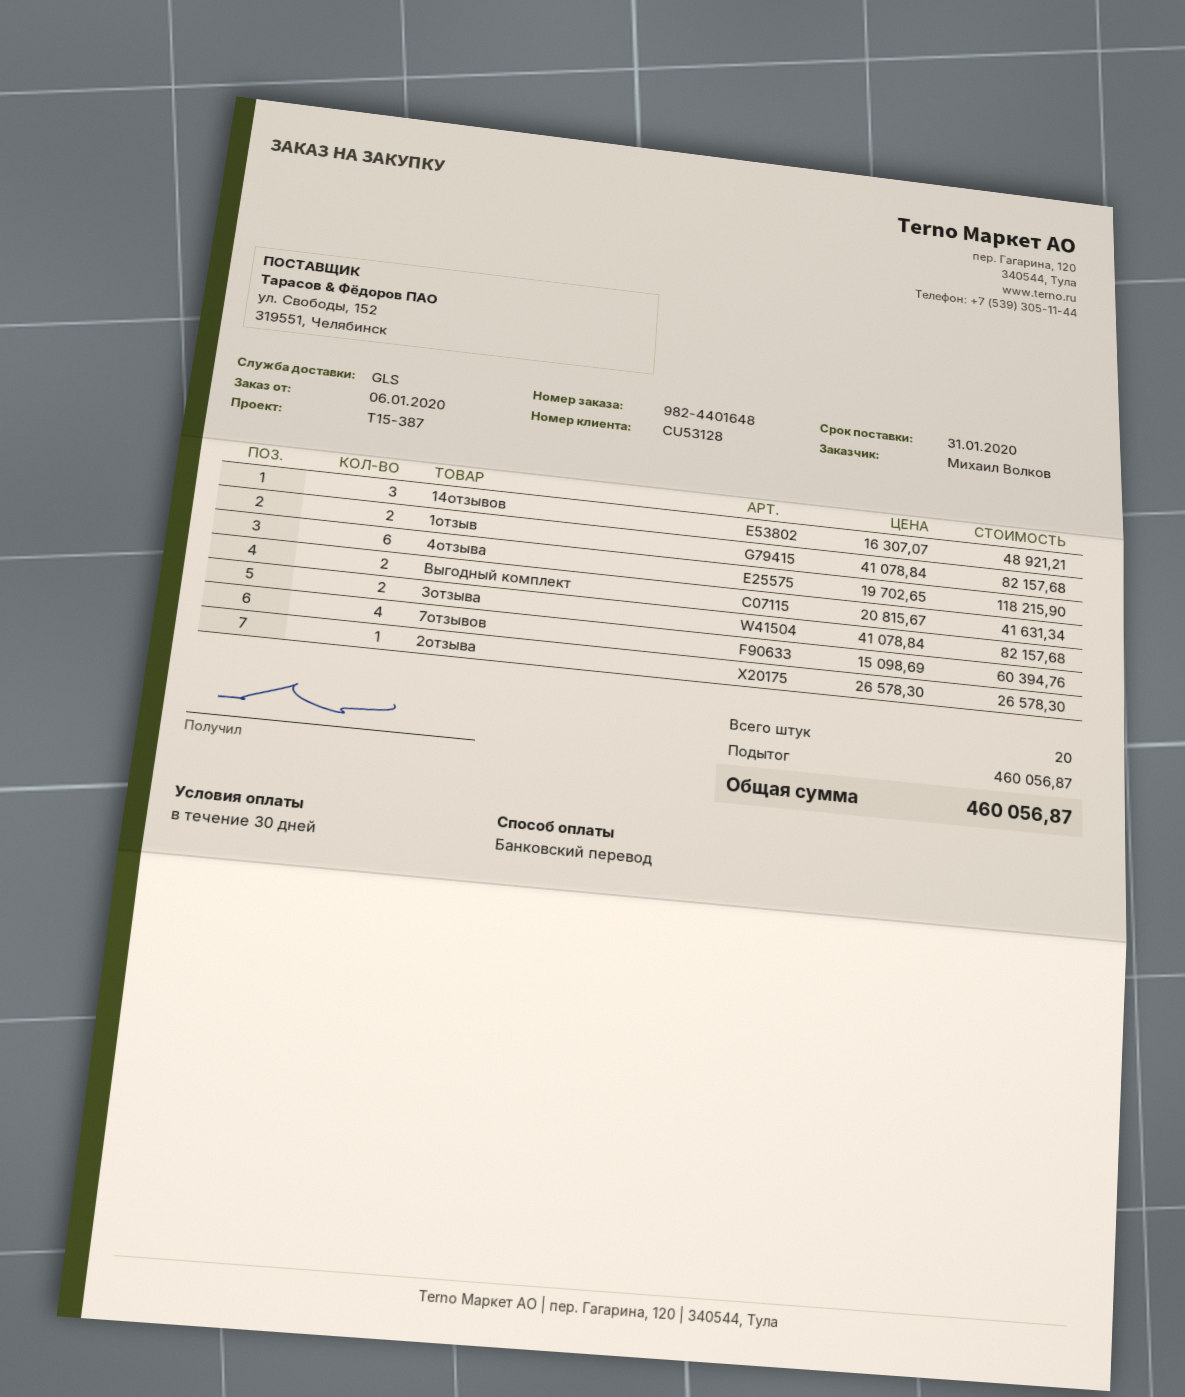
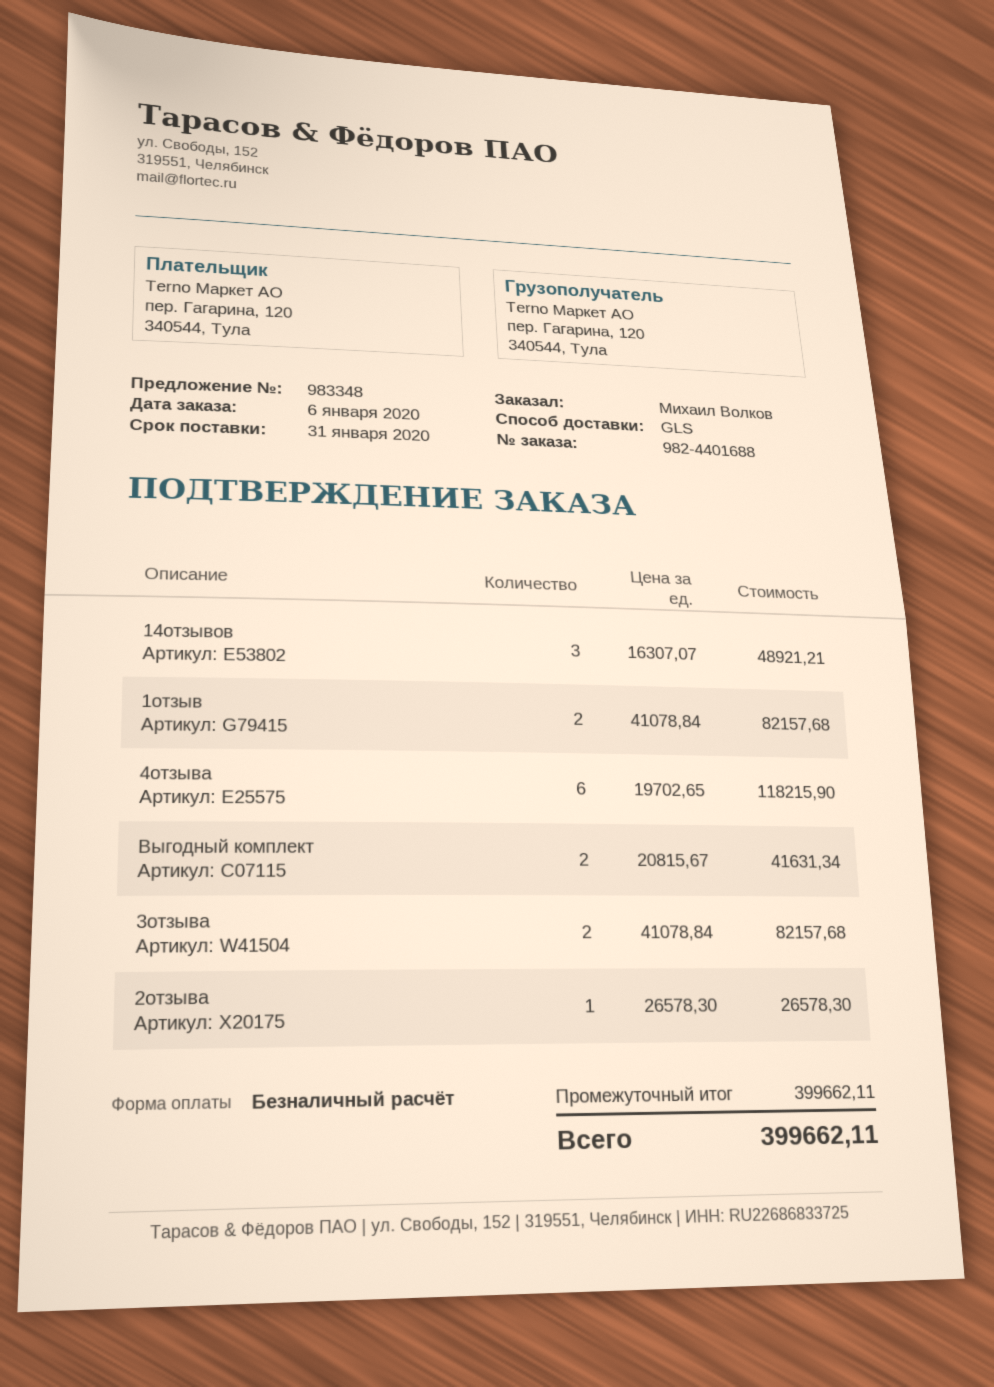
order number: 982-4401648 -> 982-4401688
7отзывов: 4 x 15098.69 = 60394.76 -> none
subtotal: 460056.87 -> 399662.11
total: 460056.87 -> 399662.11

